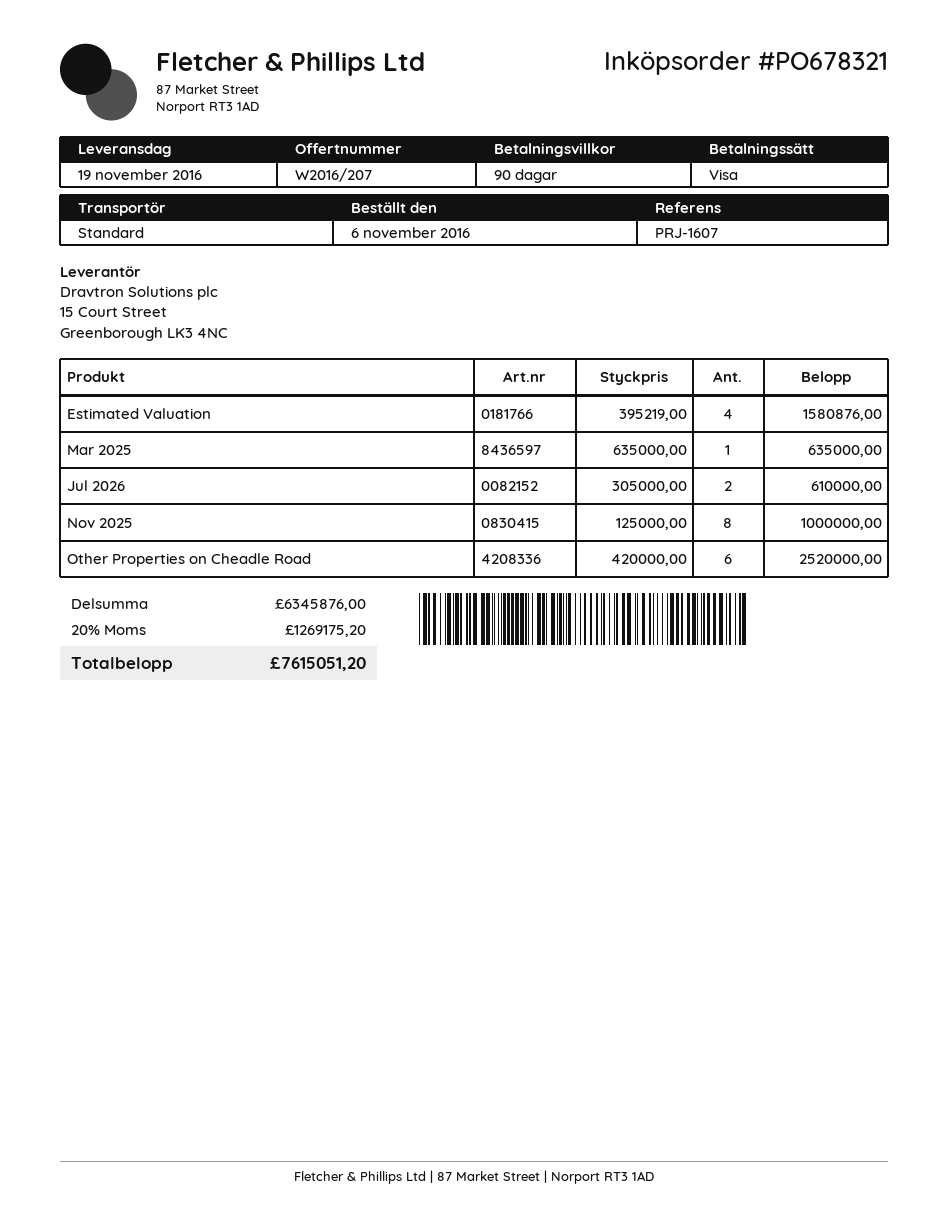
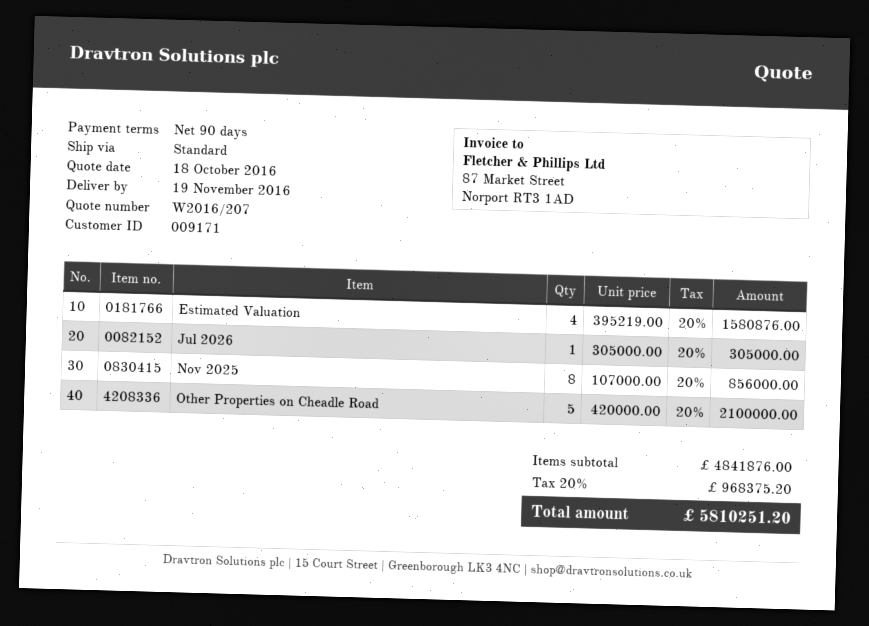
Mar 2025: 1 x 635000.00 = 635000.00 -> none
Jul 2026: 2 x 305000.00 = 610000.00 -> 1 x 305000.00 = 305000.00
Nov 2025: 8 x 125000.00 = 1000000.00 -> 8 x 107000.00 = 856000.00
Other Properties on Cheadle Road: 6 x 420000.00 = 2520000.00 -> 5 x 420000.00 = 2100000.00
subtotal: 6345876.00 -> 4841876.00
tax: 20% = 1269175.20 -> 20% = 968375.20
total: 7615051.20 -> 5810251.20

